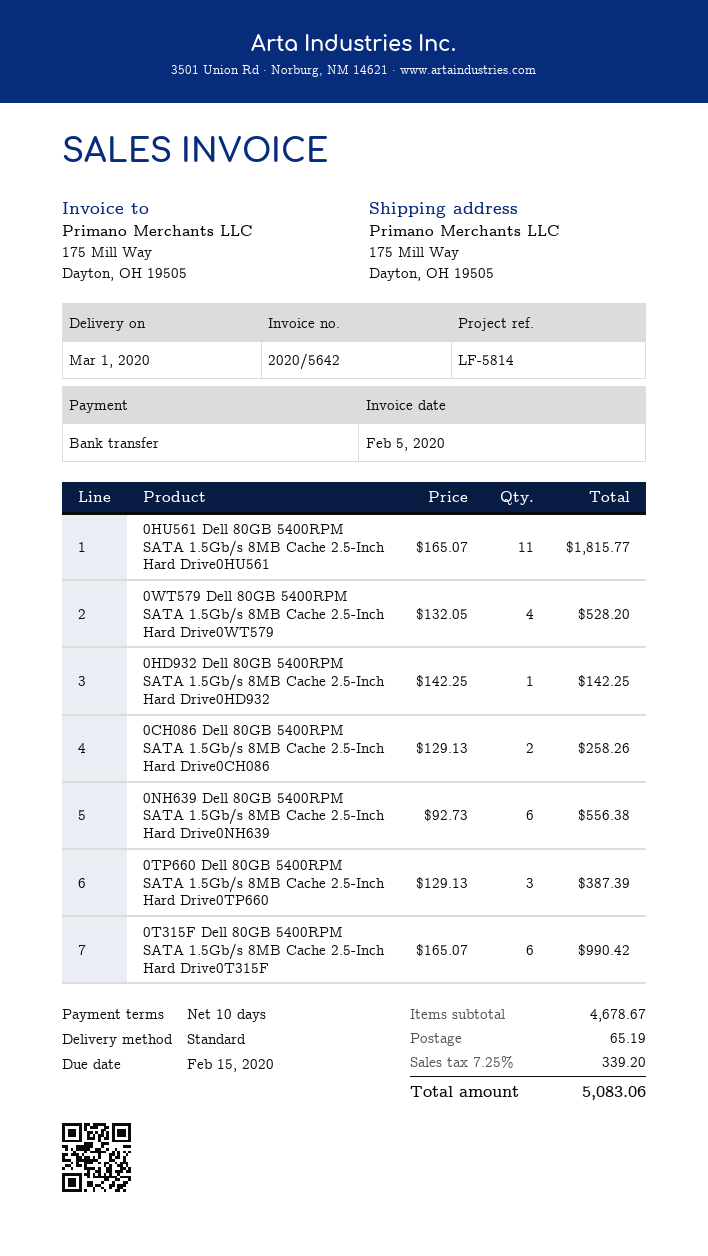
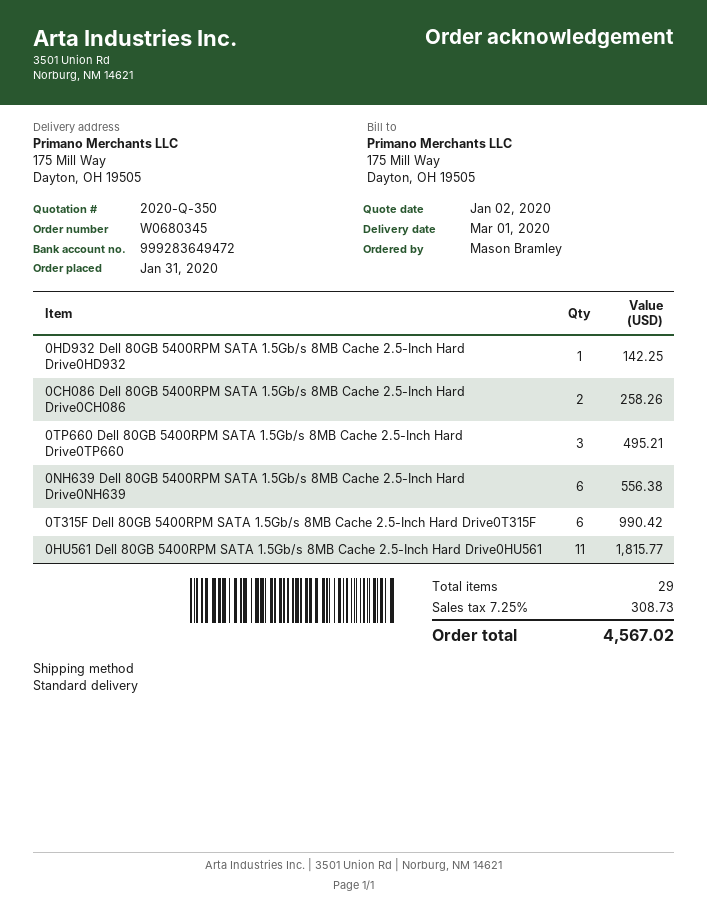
0WT579 Dell 80GB 5400RPM SATA 1.5Gb/s 8MB Cache 2.5-Inch Hard Drive0WT579: 4 for 528.20 -> none
0TP660 Dell 80GB 5400RPM SATA 1.5Gb/s 8MB Cache 2.5-Inch Hard Drive0TP660: 3 for 387.39 -> 3 for 495.21
shipping: 65.19 -> none
tax: 7.25% = 339.20 -> 7.25% = 308.73
total: 5083.06 -> 4567.02

